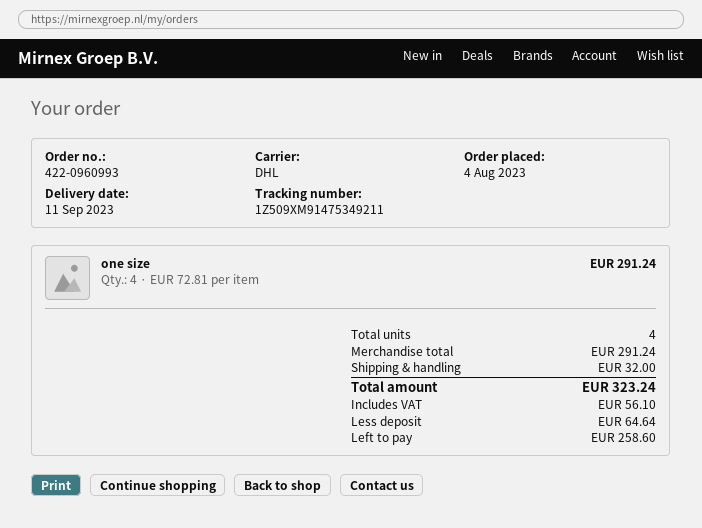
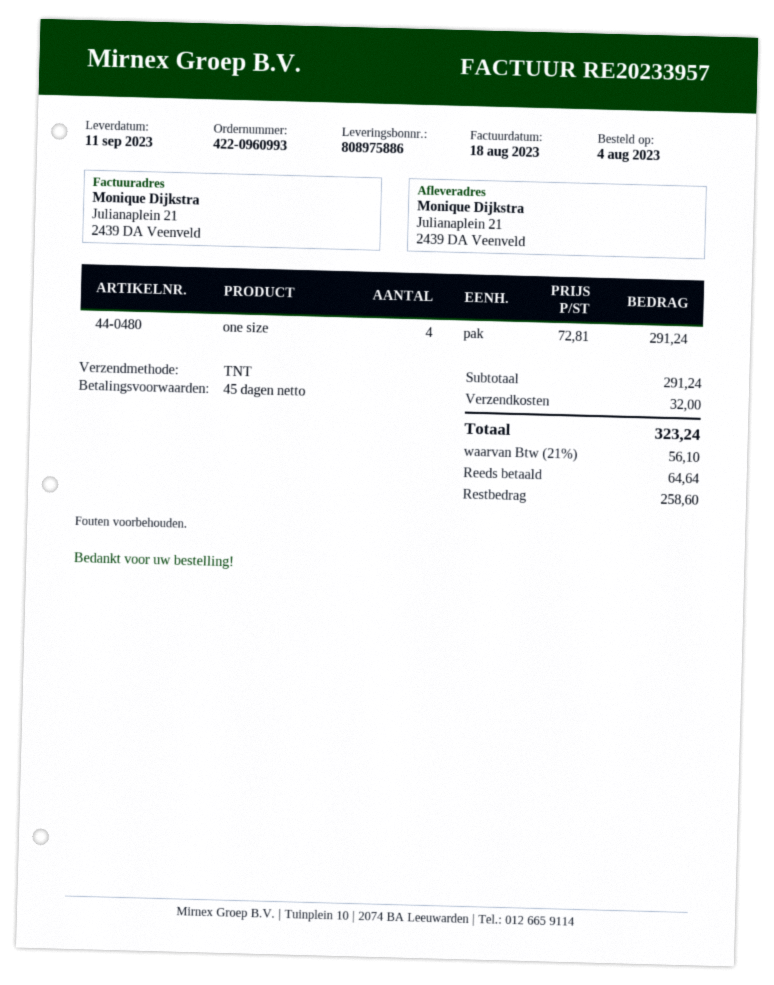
shipping method: DHL -> TNT

